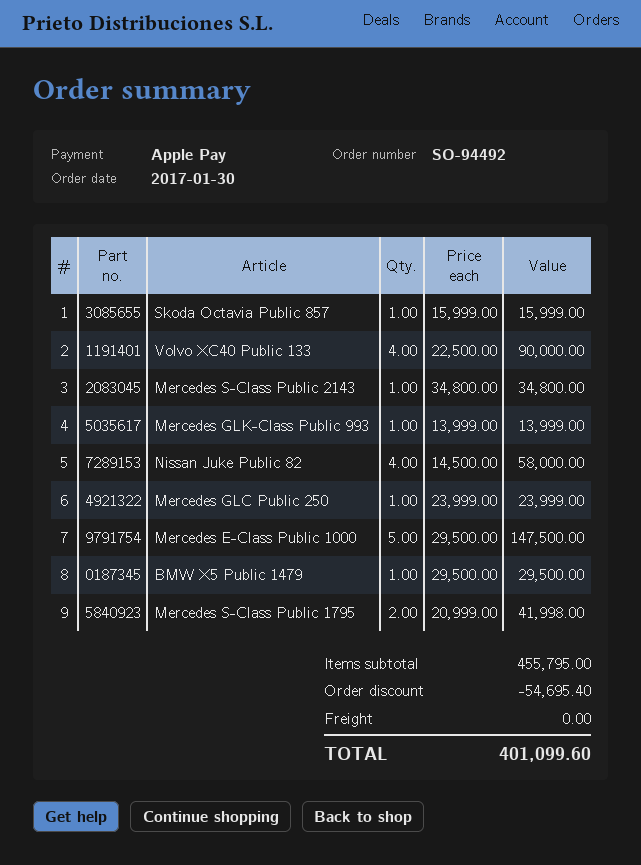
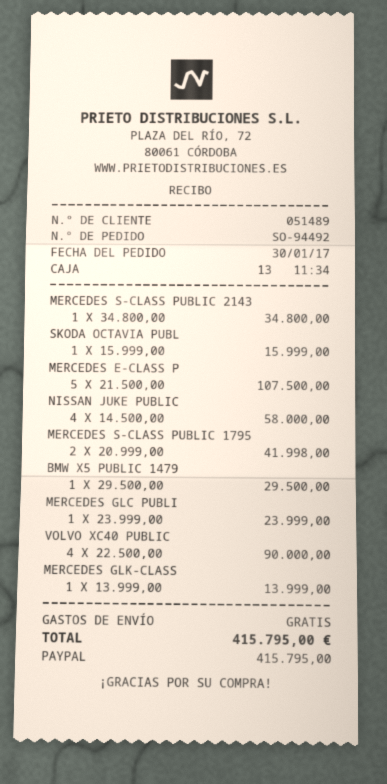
payment method: Apple Pay -> PayPal
Mercedes E-Class Public 1000: 5 x 29500.00 = 147500.00 -> 5 x 21500.00 = 107500.00
discount: 54695.40 -> none
total: 401099.60 -> 415795.00

